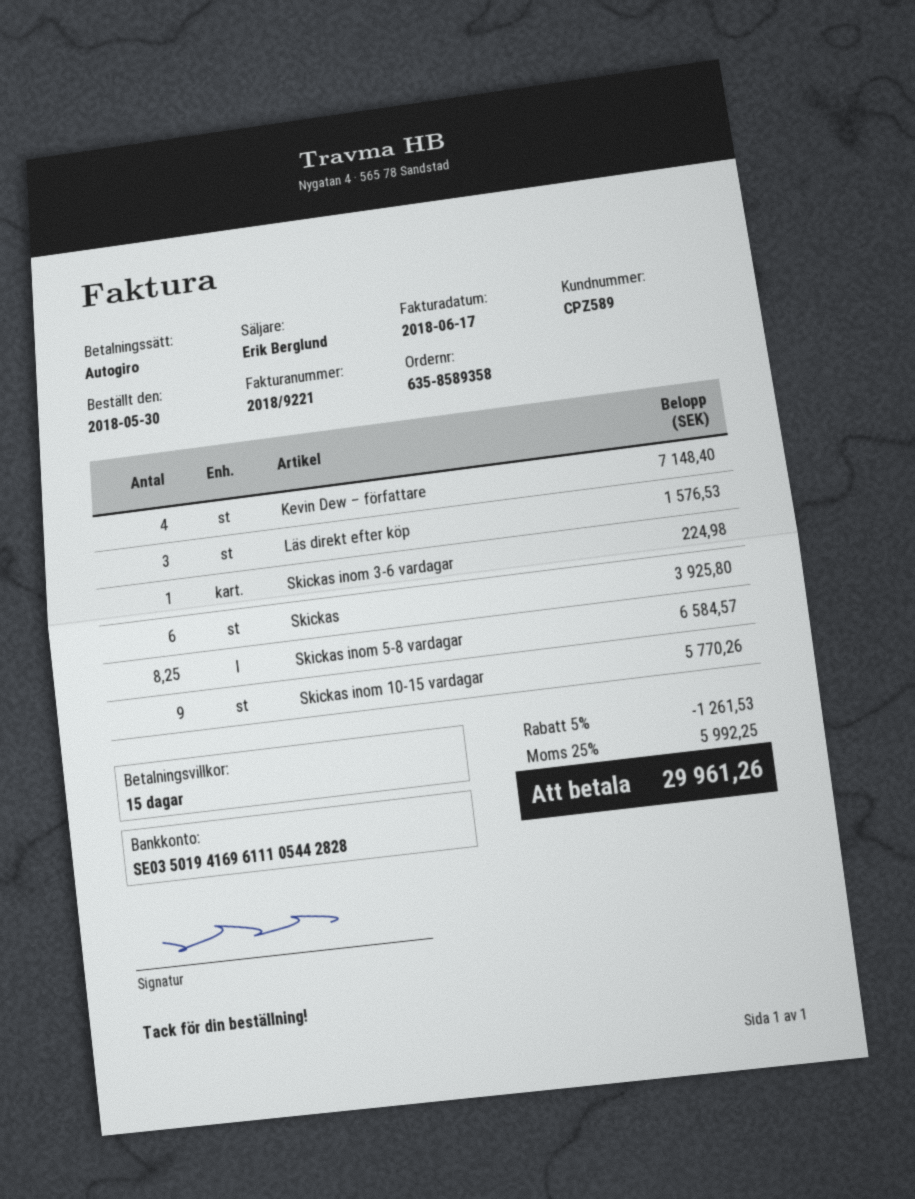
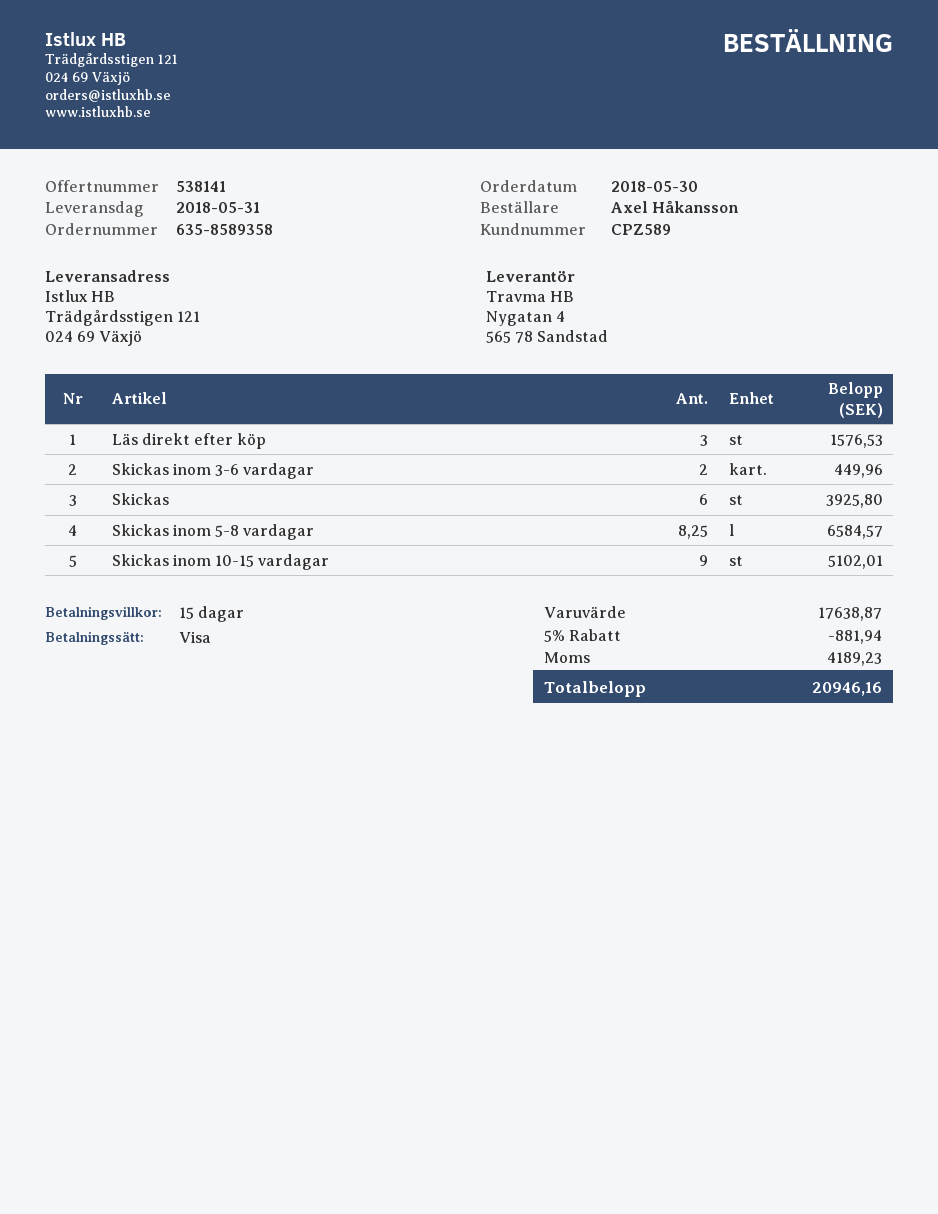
payment method: direct debit -> Visa
Kevin Dew – författare: 4 for 7148.40 -> none
Skickas inom 3-6 vardagar: 1 for 224.98 -> 2 for 449.96
Skickas inom 10-15 vardagar: 9 for 5770.26 -> 9 for 5102.01
discount: 5% = 1261.53 -> 5% = 881.94
tax: 5992.25 -> 4189.23
total: 29961.26 -> 20946.16

